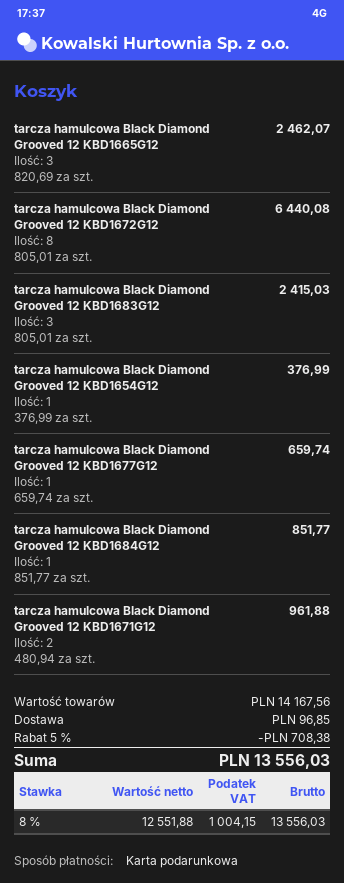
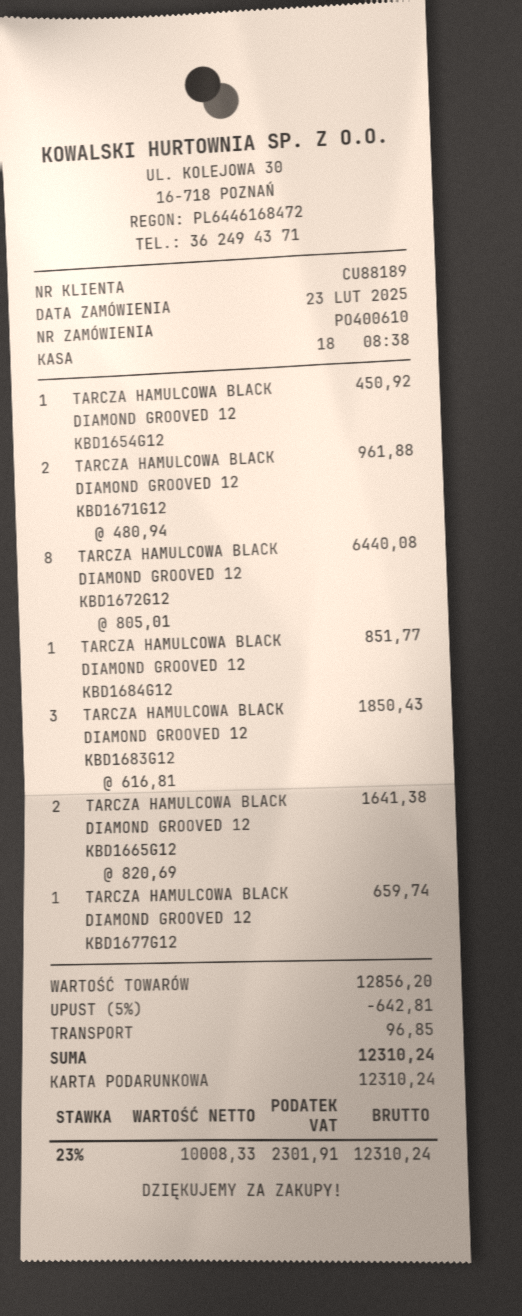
tarcza hamulcowa Black Diamond Grooved 12 KBD1665G12: 3 x 820.69 = 2462.07 -> 2 x 820.69 = 1641.38
tarcza hamulcowa Black Diamond Grooved 12 KBD1683G12: 3 x 805.01 = 2415.03 -> 3 x 616.81 = 1850.43
tarcza hamulcowa Black Diamond Grooved 12 KBD1654G12: 1 x 376.99 = 376.99 -> 1 x 450.92 = 450.92
subtotal: 14167.56 -> 12856.20
discount: 5% = 708.38 -> 5% = 642.81
net: 12551.88 -> 10008.33
tax: 8% = 1004.15 -> 23% = 2301.91
total: 13556.03 -> 12310.24

